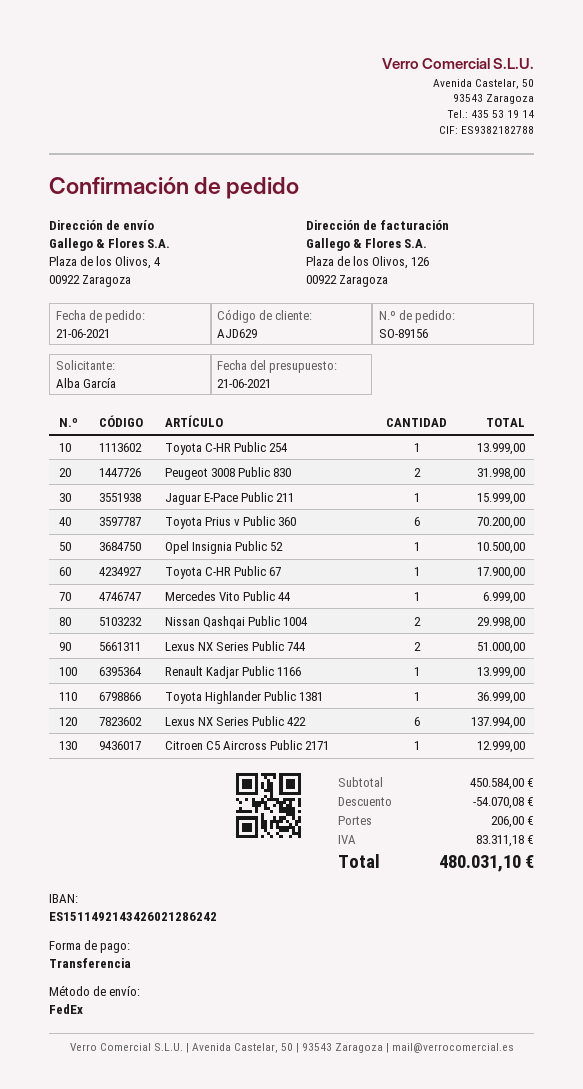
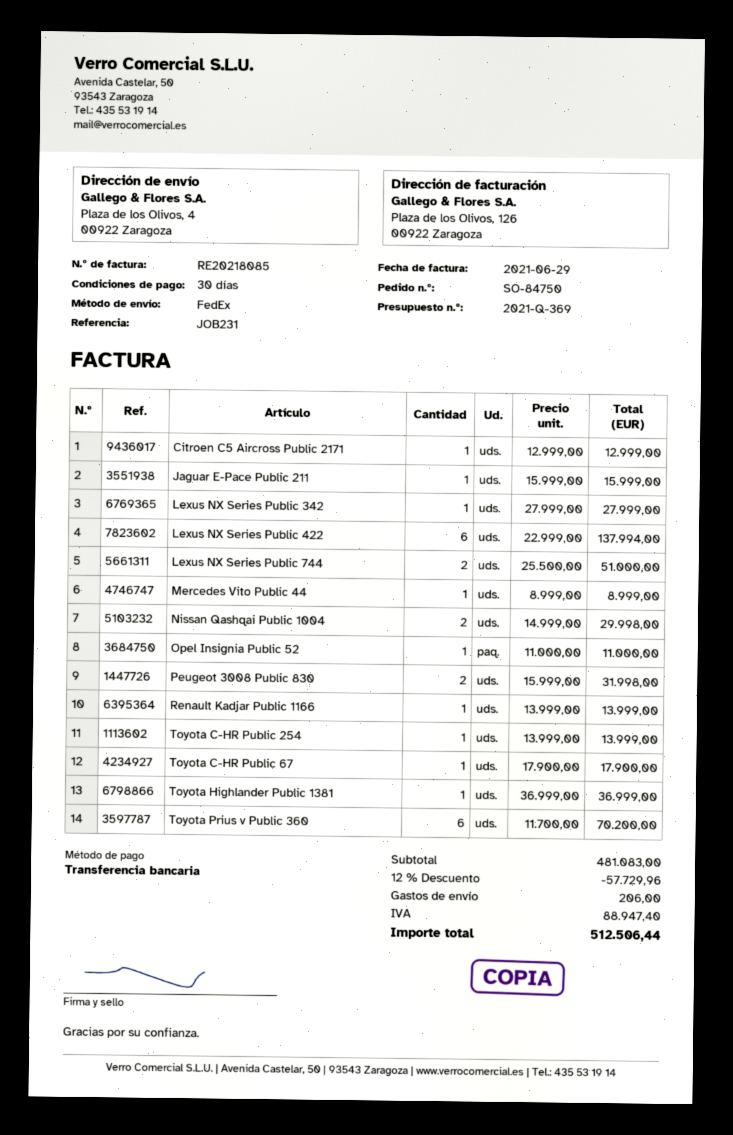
order number: SO-89156 -> SO-84750
Opel Insignia Public 52: 1 for 10500.00 -> 1 for 11000.00
Mercedes Vito Public 44: 1 for 6999.00 -> 1 for 8999.00
Lexus NX Series Public 342: none -> 1 for 27999.00
subtotal: 450584.00 -> 481083.00
discount: 54070.08 -> 57729.96
tax: 83311.18 -> 88947.40
total: 480031.10 -> 512506.44

